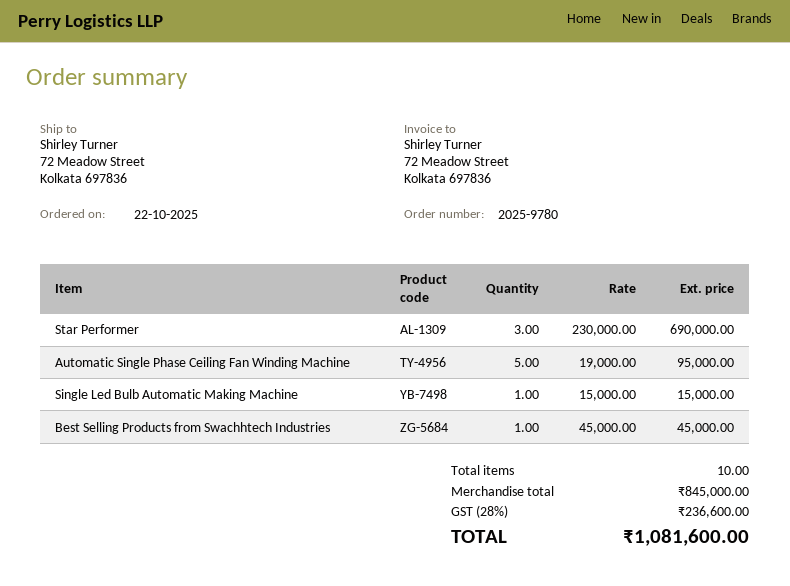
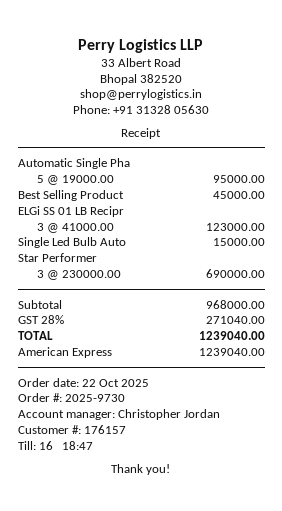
order number: 2025-9780 -> 2025-9730
ELGi SS 01 LB Recipr: none -> 3 x 41000.00 = 123000.00
subtotal: 845000.00 -> 968000.00
tax: 28% = 236600.00 -> 28% = 271040.00
total: 1081600.00 -> 1239040.00

